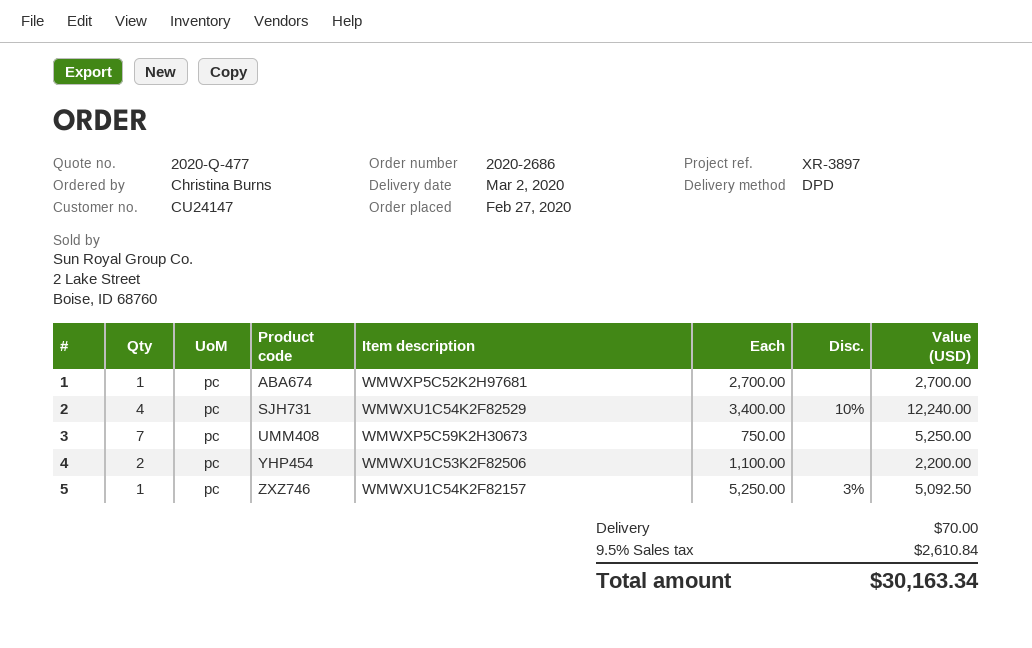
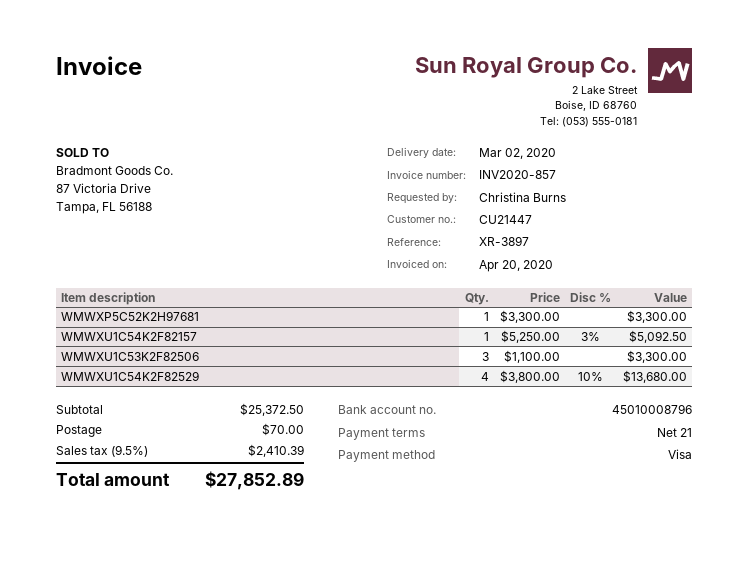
customer number: CU24147 -> CU21447
WMWXP5C52K2H97681: 1 x 2700.00 = 2700.00 -> 1 x 3300.00 = 3300.00
WMWXU1C54K2F82529: 4 x 3400.00 - 10% = 12240.00 -> 4 x 3800.00 - 10% = 13680.00
WMWXP5C59K2H30673: 7 x 750.00 = 5250.00 -> none
WMWXU1C53K2F82506: 2 x 1100.00 = 2200.00 -> 3 x 1100.00 = 3300.00
tax: 9.5% = 2610.84 -> 9.5% = 2410.39
total: 30163.34 -> 27852.89

